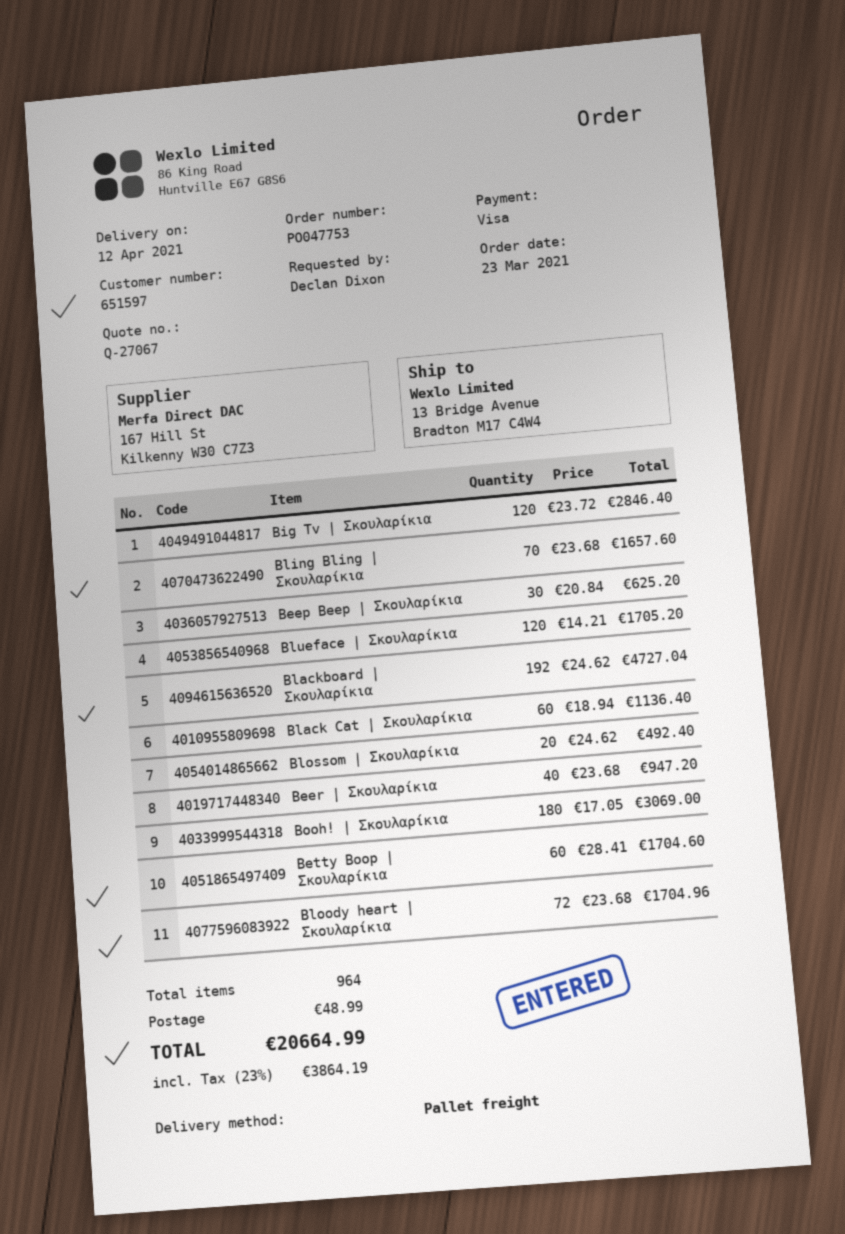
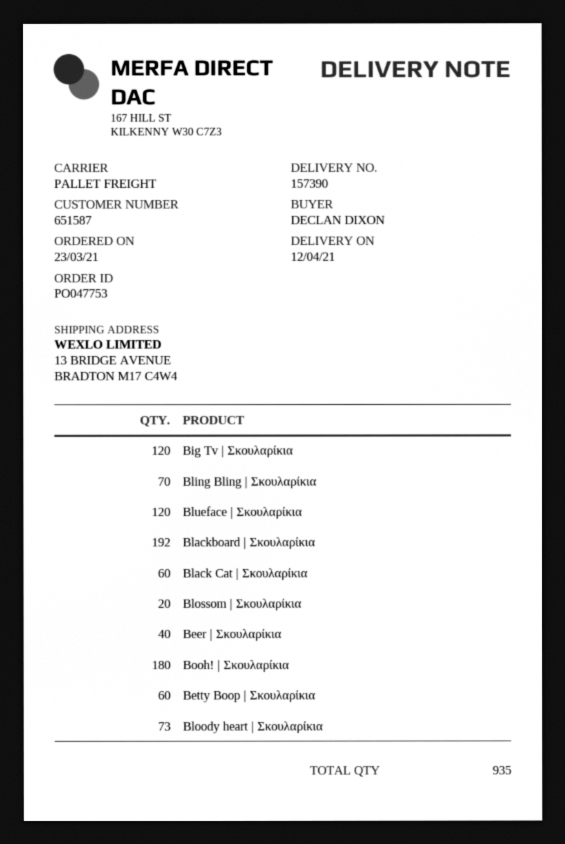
customer number: 651597 -> 651587
Beep Beep | Σκουλαρίκια: 30 -> none
Bloody heart | Σκουλαρίκια: 72 -> 73
total quantity: 964 -> 935

